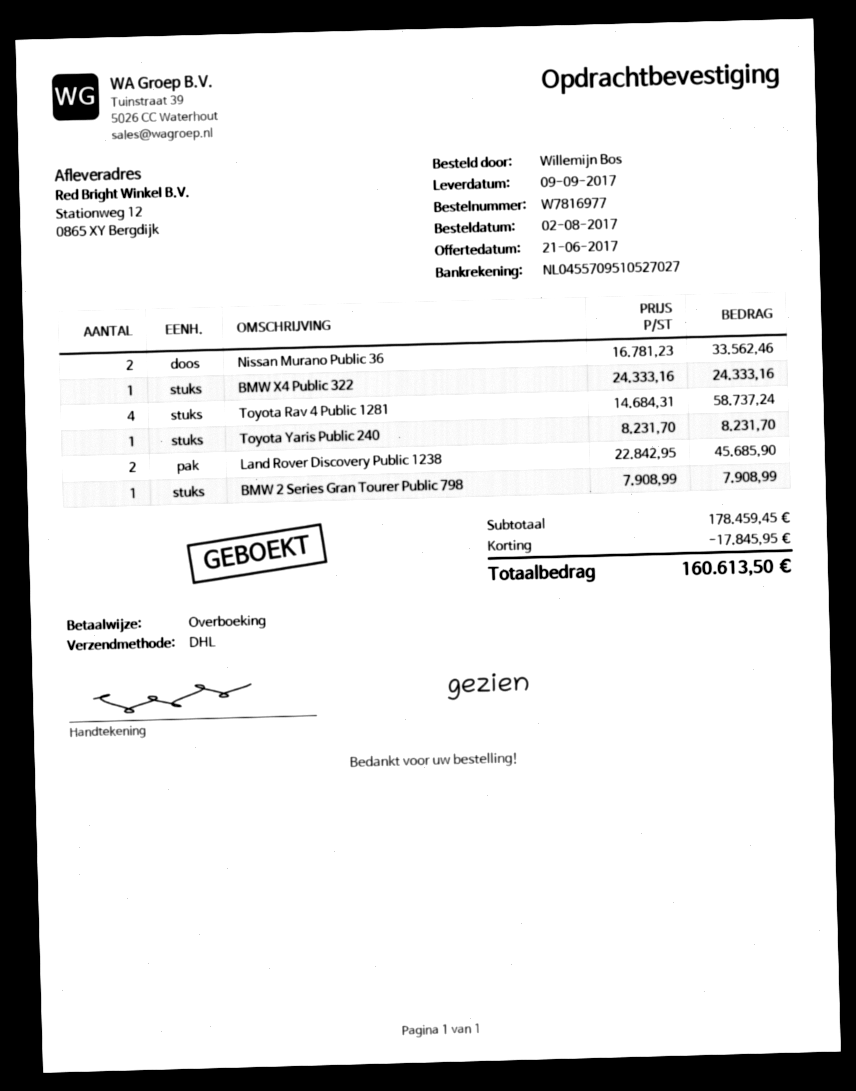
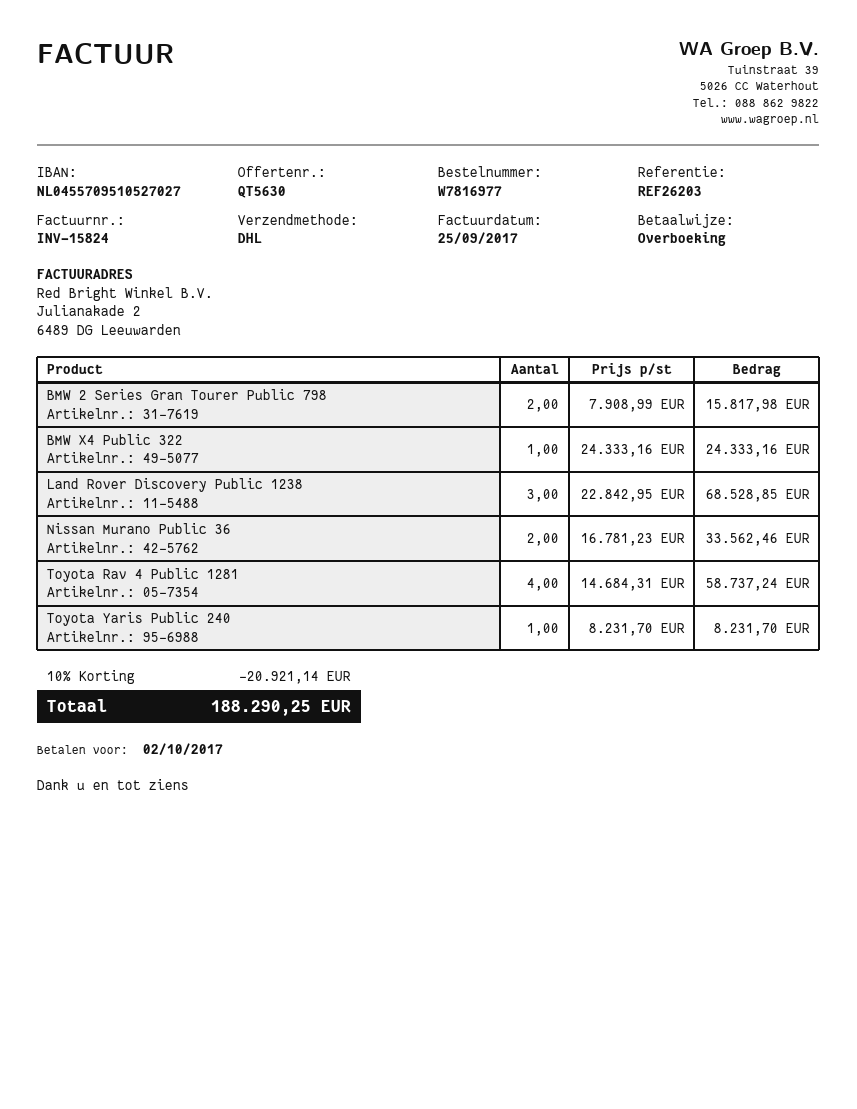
Land Rover Discovery Public 1238: 2 x 22842.95 = 45685.90 -> 3 x 22842.95 = 68528.85
BMW 2 Series Gran Tourer Public 798: 1 x 7908.99 = 7908.99 -> 2 x 7908.99 = 15817.98
discount: 17845.95 -> 20921.14
total: 160613.50 -> 188290.25

